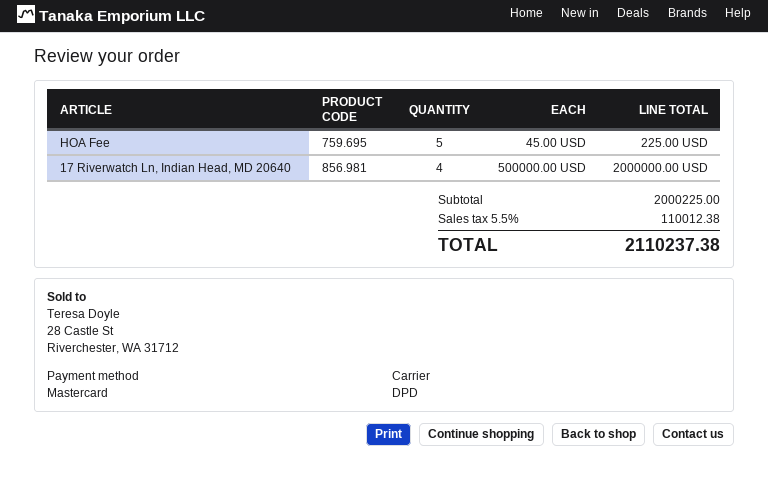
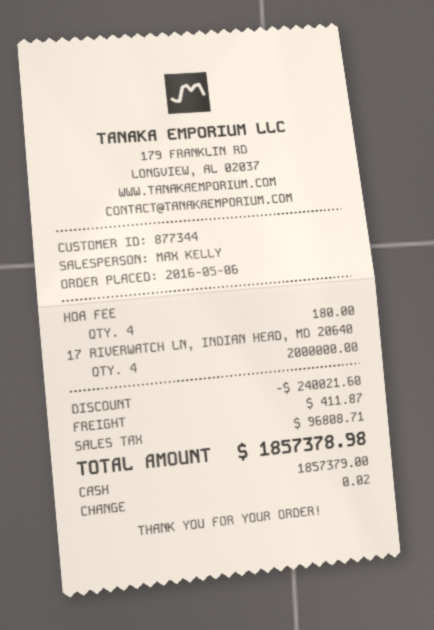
payment method: Mastercard -> cash
HOA Fee: 5 for 225.00 -> 4 for 180.00
discount: none -> 240021.60
shipping: none -> 411.87
tax: 110012.38 -> 96808.71
total: 2110237.38 -> 1857378.98

